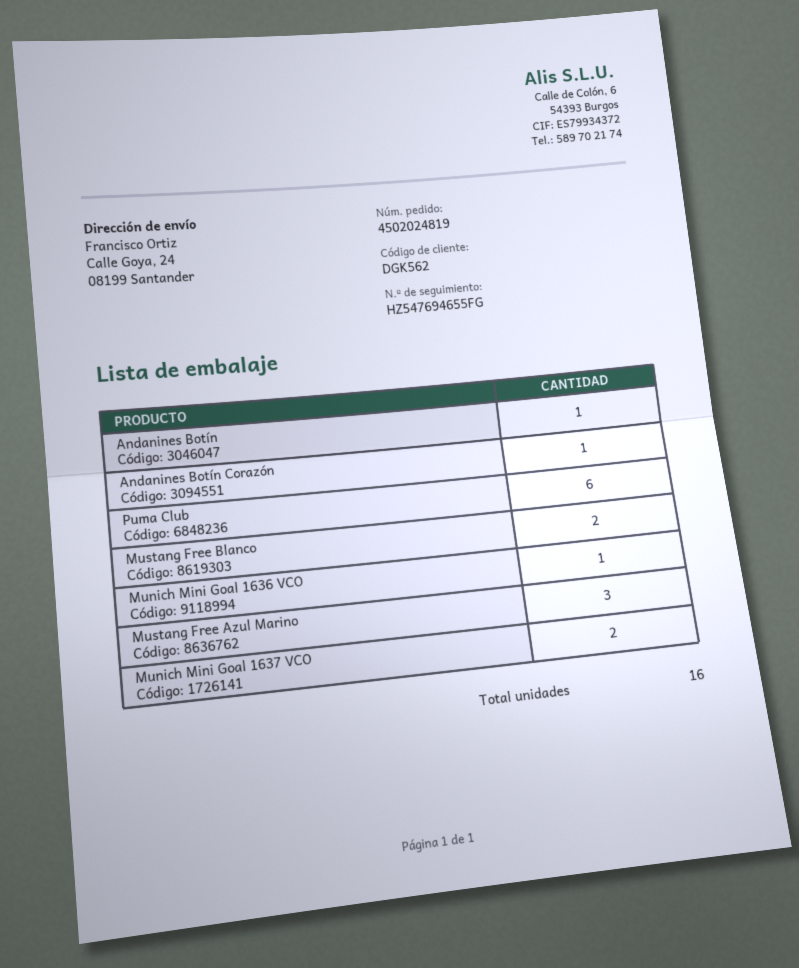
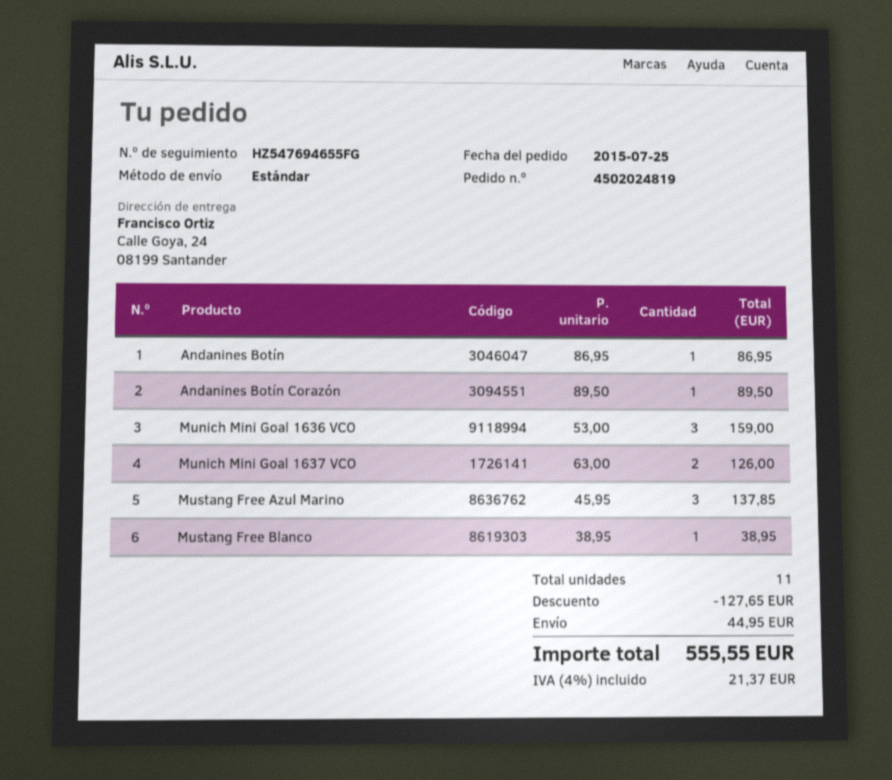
Puma Club: 6 -> none
Mustang Free Blanco: 2 -> 1
Munich Mini Goal 1636 VCO: 1 -> 3
total quantity: 16 -> 11

